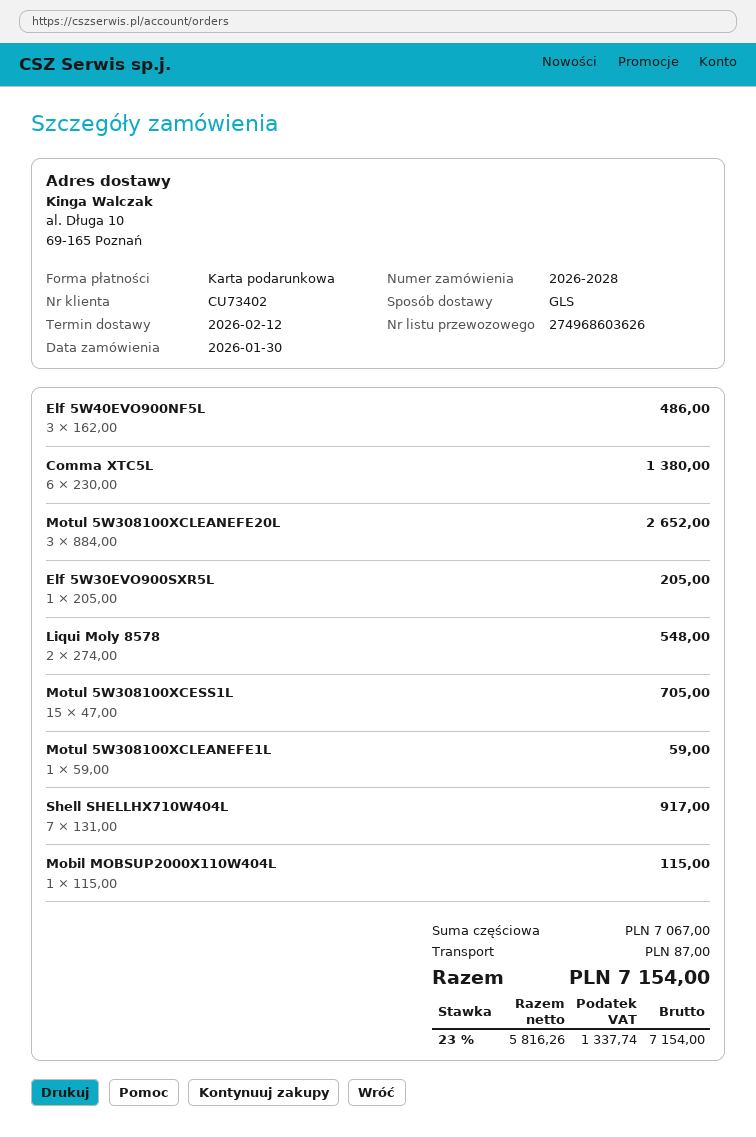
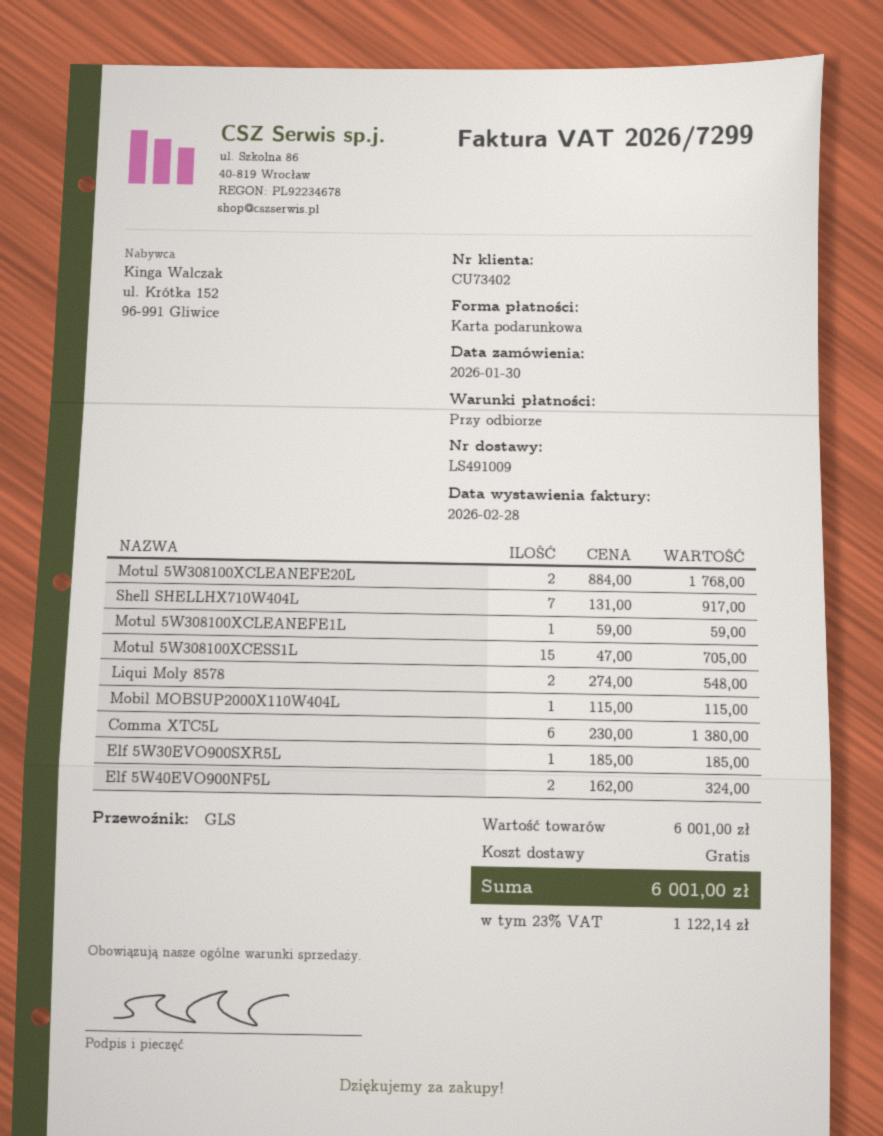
Elf 5W40EVO900NF5L: 3 x 162.00 = 486.00 -> 2 x 162.00 = 324.00
Motul 5W308100XCLEANEFE20L: 3 x 884.00 = 2652.00 -> 2 x 884.00 = 1768.00
Elf 5W30EVO900SXR5L: 1 x 205.00 = 205.00 -> 1 x 185.00 = 185.00
subtotal: 7067.00 -> 6001.00
shipping: 87.00 -> 0.00
tax: 23% = 1337.74 -> 23% = 1122.14
total: 7154.00 -> 6001.00

